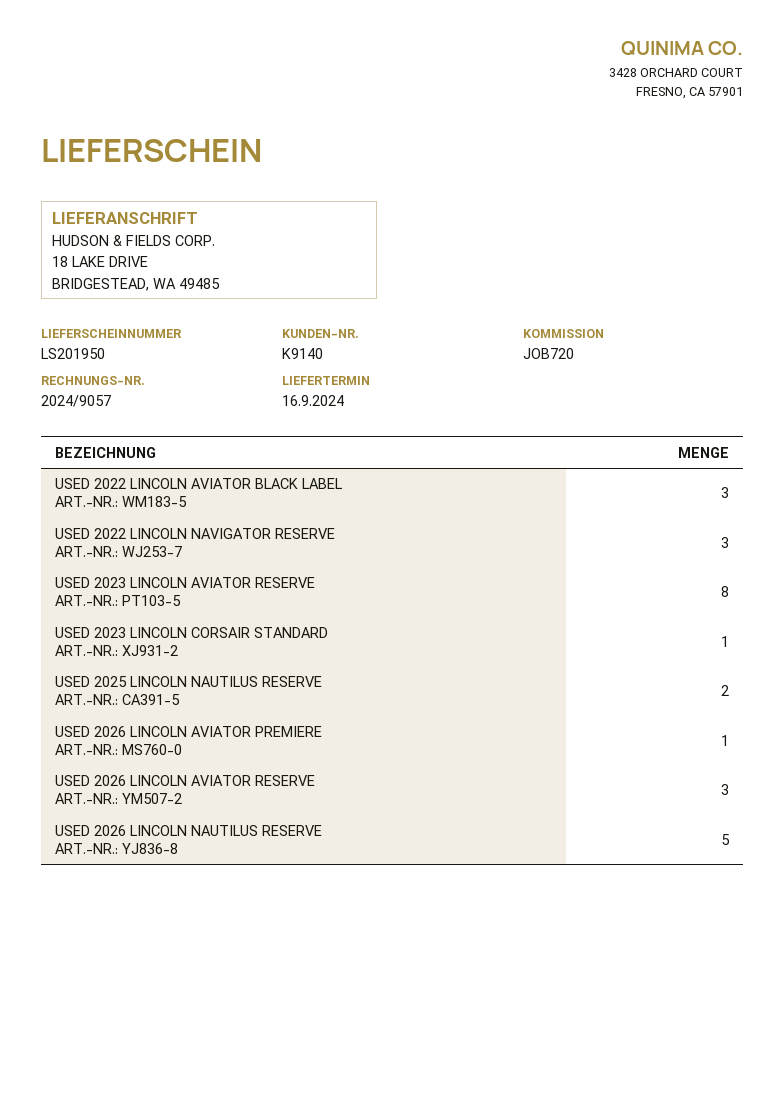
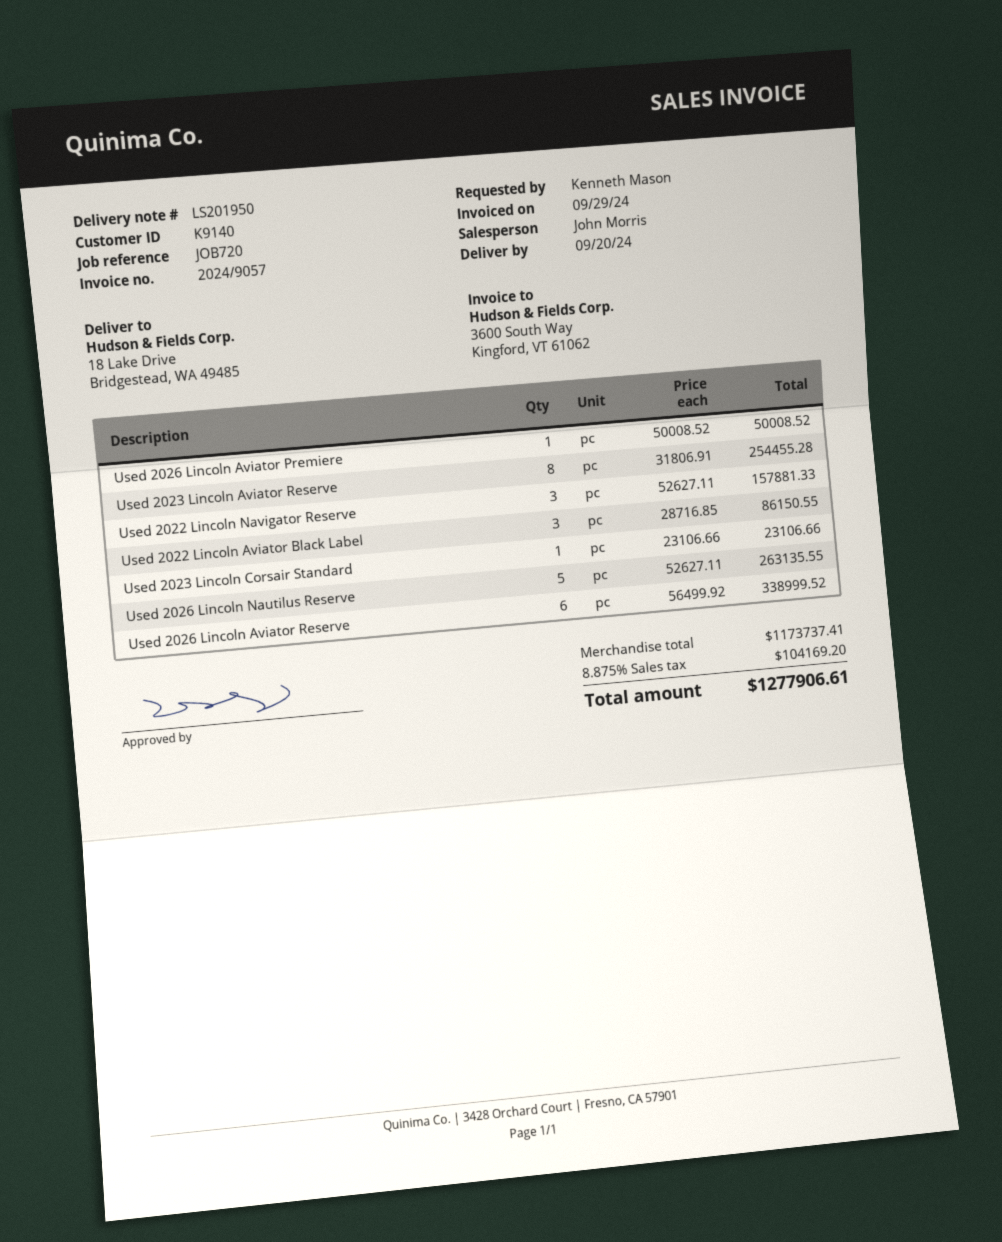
delivery date: 2024-09-16 -> 2024-09-20
USED 2025 LINCOLN NAUTILUS RESERVE: 2 -> none
USED 2026 LINCOLN AVIATOR RESERVE: 3 -> 6

